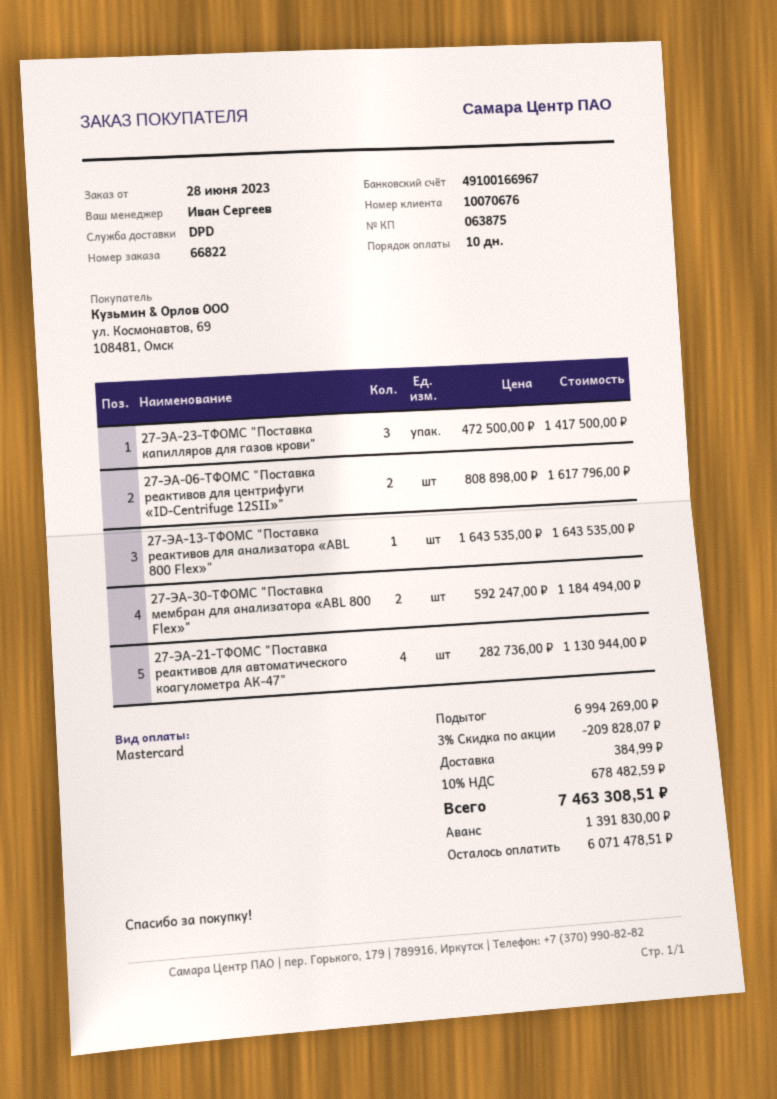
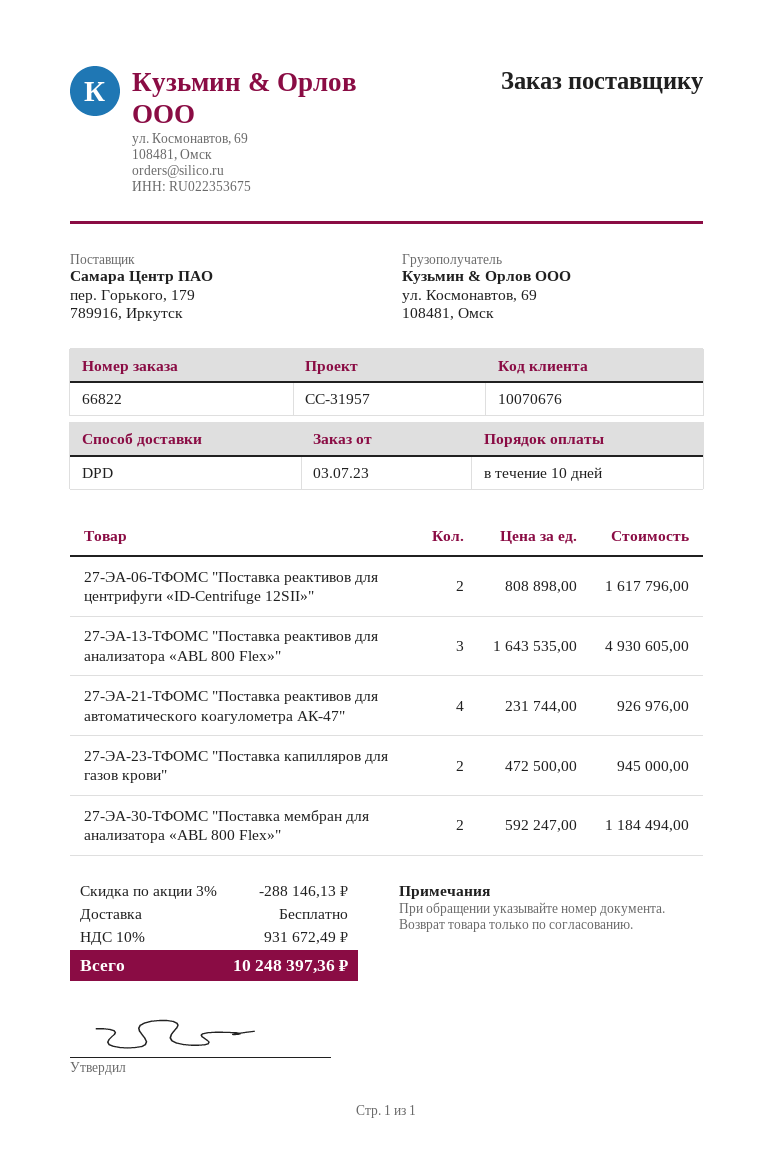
order date: 2023-06-28 -> 2023-07-03
27-ЭА-23-ТФОМС "Поставка капилляров для газов крови": 3 x 472500.00 = 1417500.00 -> 2 x 472500.00 = 945000.00
27-ЭА-13-ТФОМС "Поставка реактивов для анализатора «ABL 800 Flex»": 1 x 1643535.00 = 1643535.00 -> 3 x 1643535.00 = 4930605.00
27-ЭА-21-ТФОМС "Поставка реактивов для автоматического коагулометра АК-47": 4 x 282736.00 = 1130944.00 -> 4 x 231744.00 = 926976.00
discount: 3% = 209828.07 -> 3% = 288146.13
shipping: 384.99 -> 0.00
tax: 10% = 678482.59 -> 10% = 931672.49
total: 7463308.51 -> 10248397.36

